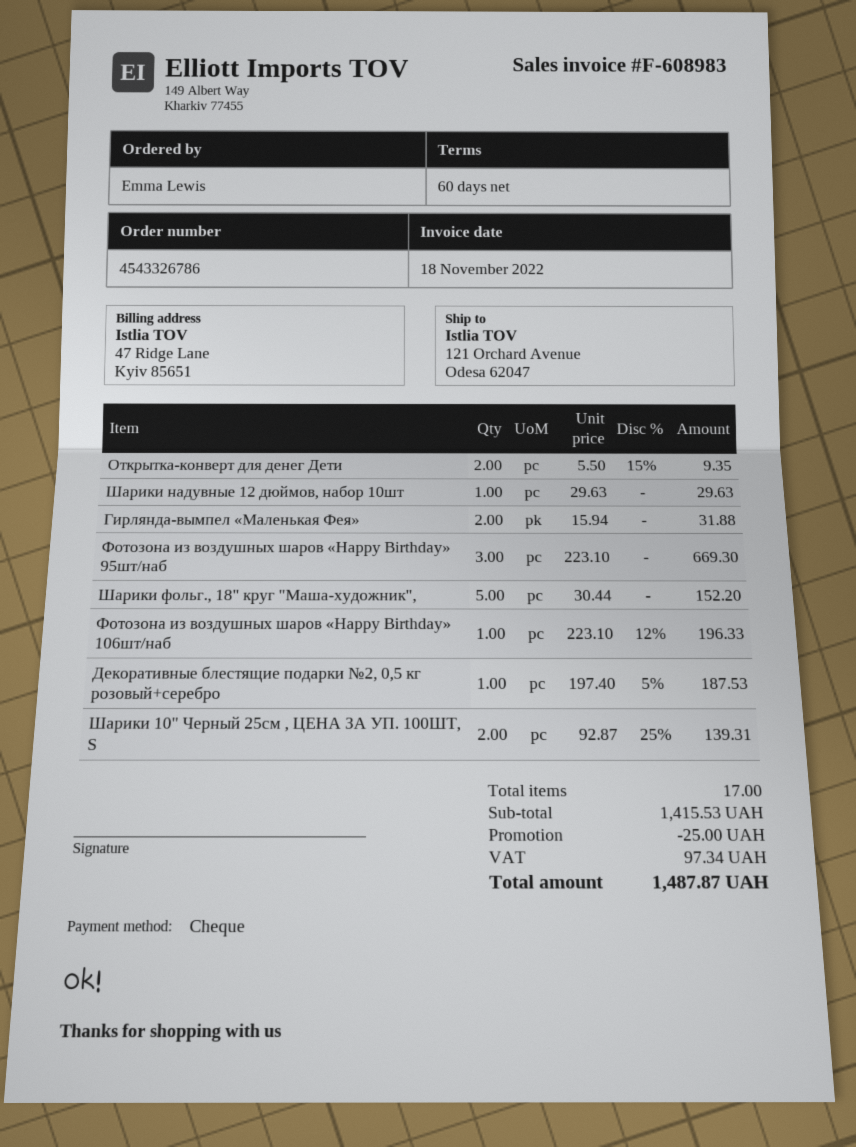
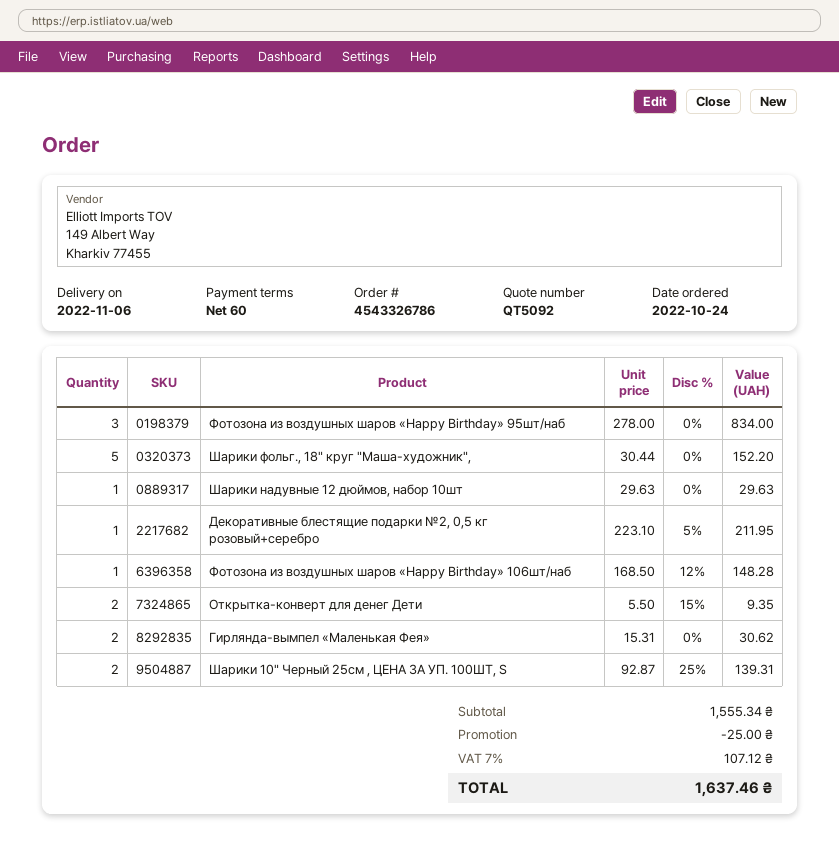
Гирлянда-вымпел «Маленькая Фея»: 2 x 15.94 = 31.88 -> 2 x 15.31 = 30.62
Фотозона из воздушных шаров «Happy Birthday» 95шт/наб: 3 x 223.10 = 669.30 -> 3 x 278.00 = 834.00
Фотозона из воздушных шаров «Happy Birthday» 106шт/наб: 1 x 223.10 - 12% = 196.33 -> 1 x 168.50 - 12% = 148.28
Декоративные блестящие подарки №2, 0,5 кг розовый+серебро: 1 x 197.40 - 5% = 187.53 -> 1 x 223.10 - 5% = 211.95
subtotal: 1415.53 -> 1555.34
tax: 97.34 -> 107.12
total: 1487.87 -> 1637.46

